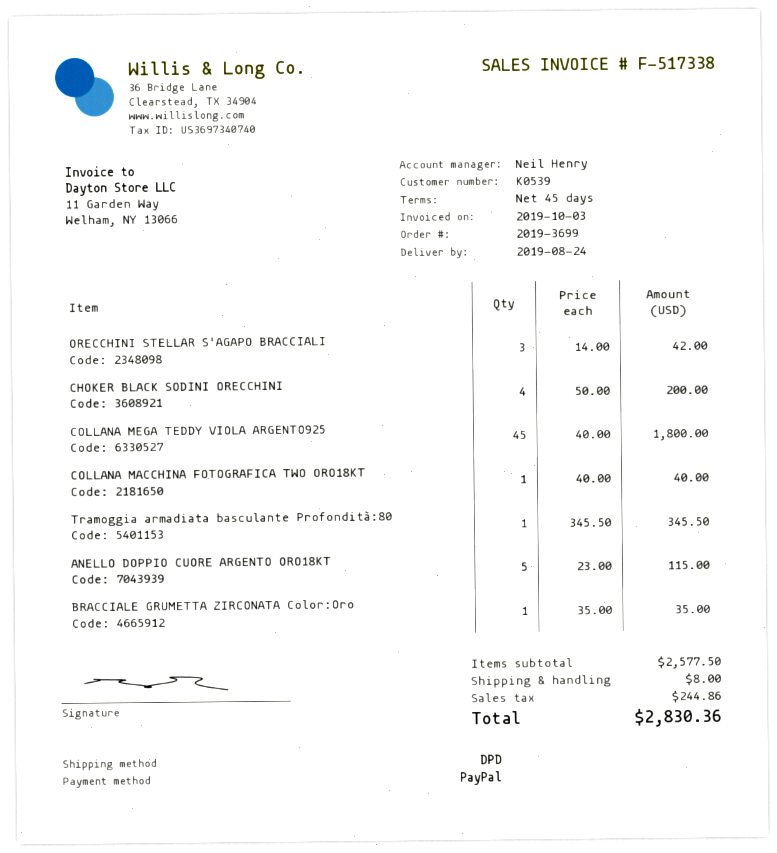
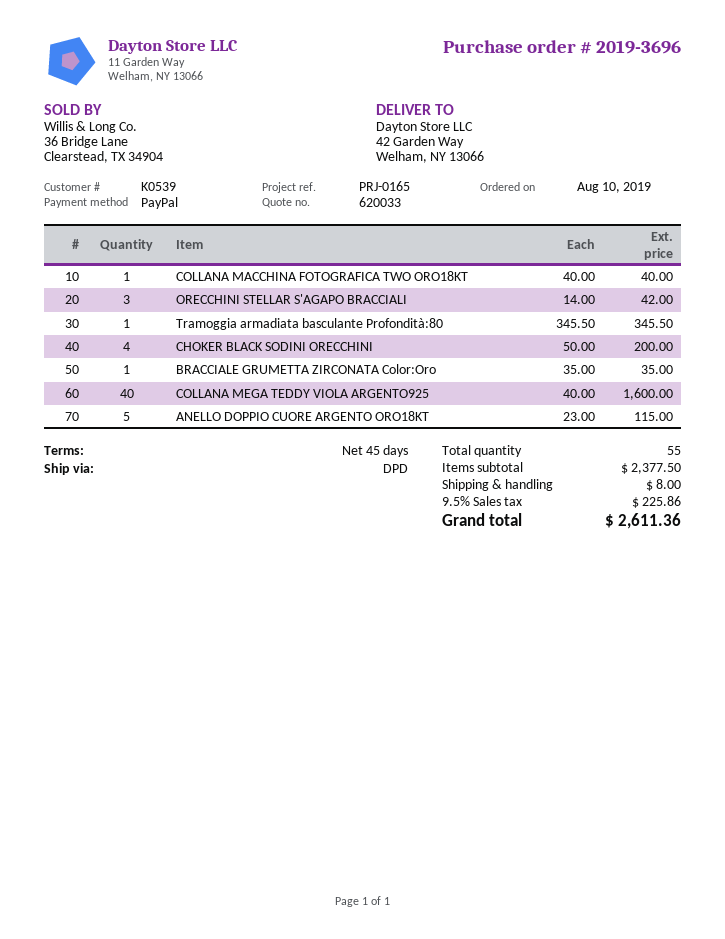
order number: 2019-3699 -> 2019-3696
COLLANA MEGA TEDDY VIOLA ARGENTO925: 45 x 40.00 = 1800.00 -> 40 x 40.00 = 1600.00
subtotal: 2577.50 -> 2377.50
tax: 244.86 -> 225.86
total: 2830.36 -> 2611.36

